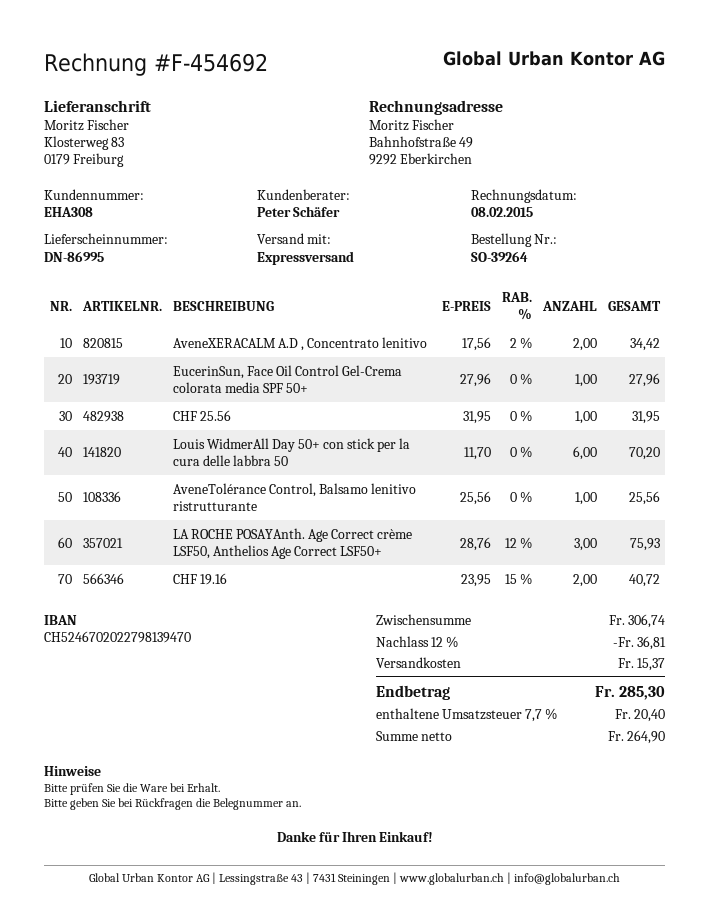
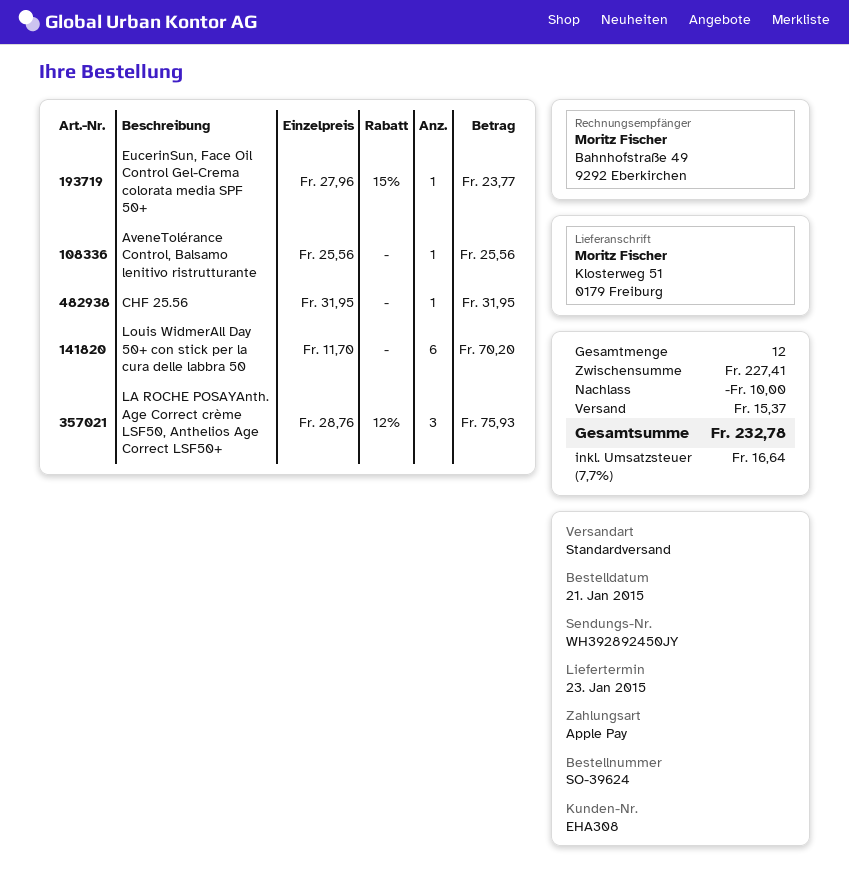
order number: SO-39264 -> SO-39624
shipping method: express -> standard
ship to: Klosterweg 83, 0179 Freiburg -> Klosterweg 51, 0179 Freiburg
AveneXERACALM A.D , Concentrato lenitivo: 2 x 17.56 - 2% = 34.42 -> none
EucerinSun, Face Oil Control Gel-Crema colorata media SPF 50+: 1 x 27.96 = 27.96 -> 1 x 27.96 - 15% = 23.77
CHF 19.16: 2 x 23.95 - 15% = 40.72 -> none
subtotal: 306.74 -> 227.41
discount: 36.81 -> 10.00
tax: 7.7% = 20.40 -> 7.7% = 16.64
total: 285.30 -> 232.78

